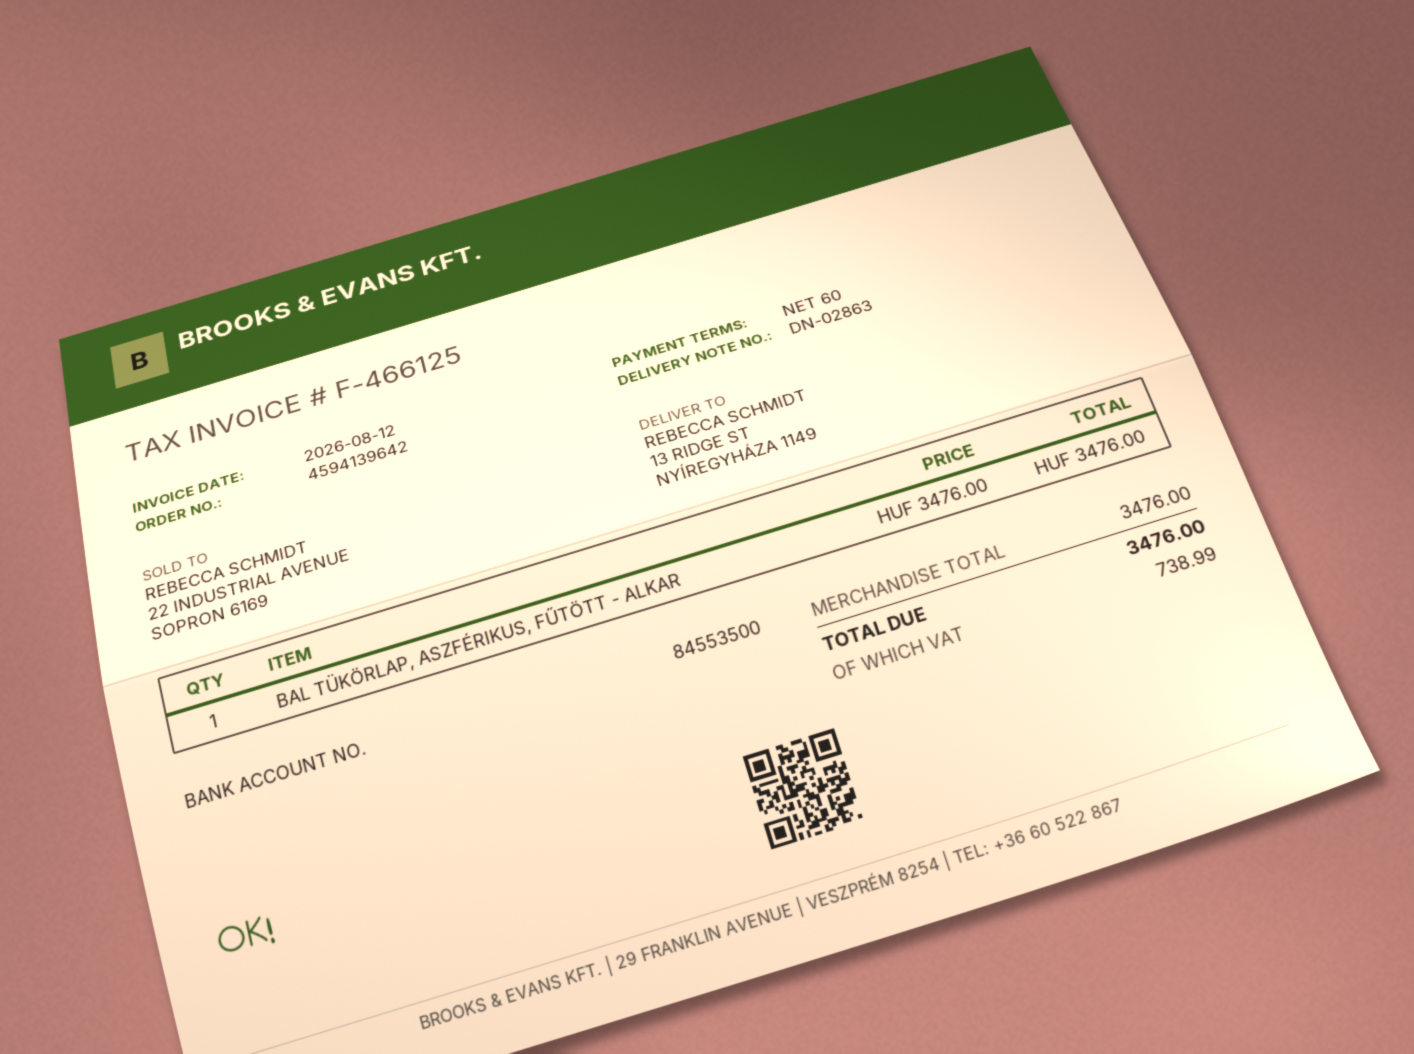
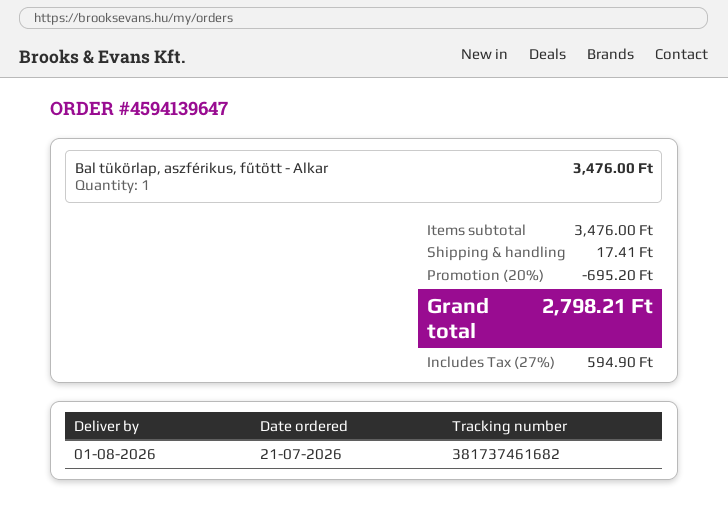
order number: 4594139642 -> 4594139647
discount: none -> 20% = 695.20
shipping: none -> 17.41
tax: 738.99 -> 594.90
total: 3476.00 -> 2798.21

